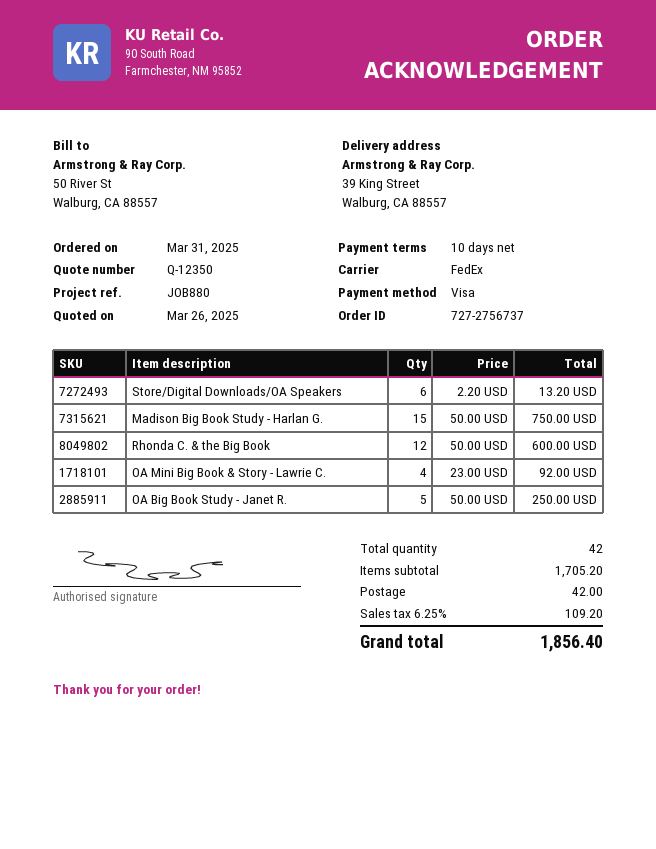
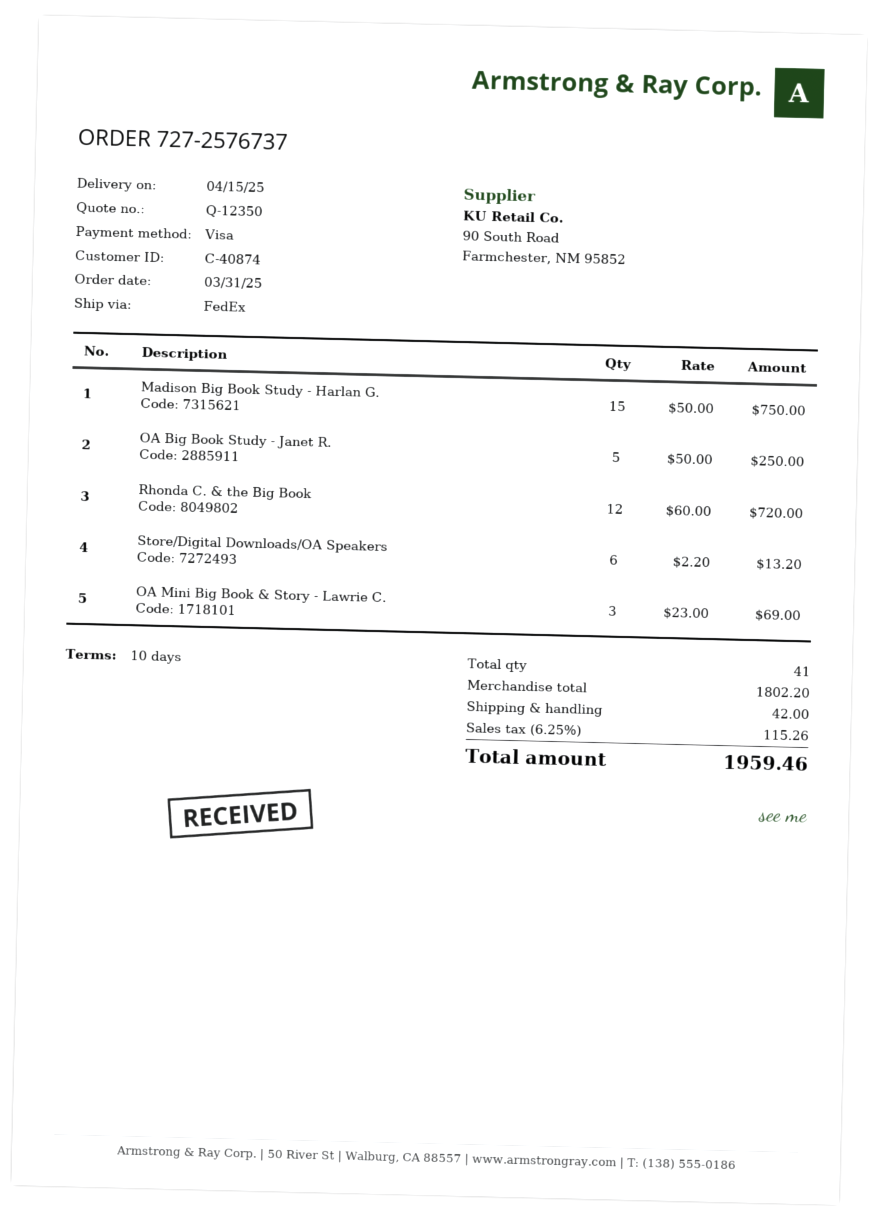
order number: 727-2756737 -> 727-2576737
Rhonda C. & the Big Book: 12 x 50.00 = 600.00 -> 12 x 60.00 = 720.00
OA Mini Big Book & Story - Lawrie C.: 4 x 23.00 = 92.00 -> 3 x 23.00 = 69.00
total quantity: 42 -> 41
subtotal: 1705.20 -> 1802.20
tax: 6.25% = 109.20 -> 6.25% = 115.26
total: 1856.40 -> 1959.46

